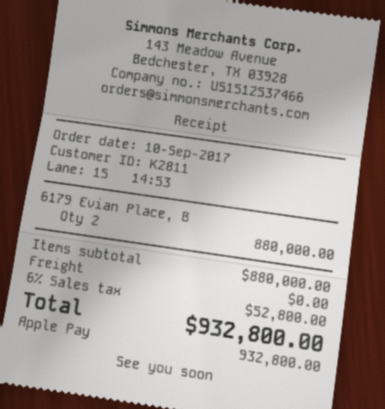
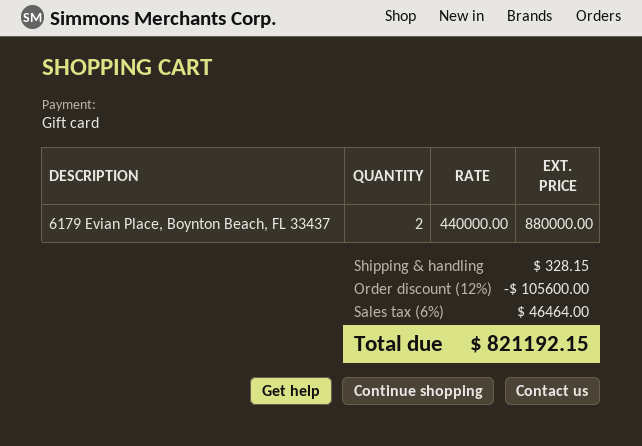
payment method: Apple Pay -> gift card
discount: none -> 12% = 105600.00
shipping: 0.00 -> 328.15
tax: 6% = 52800.00 -> 6% = 46464.00
total: 932800.00 -> 821192.15

